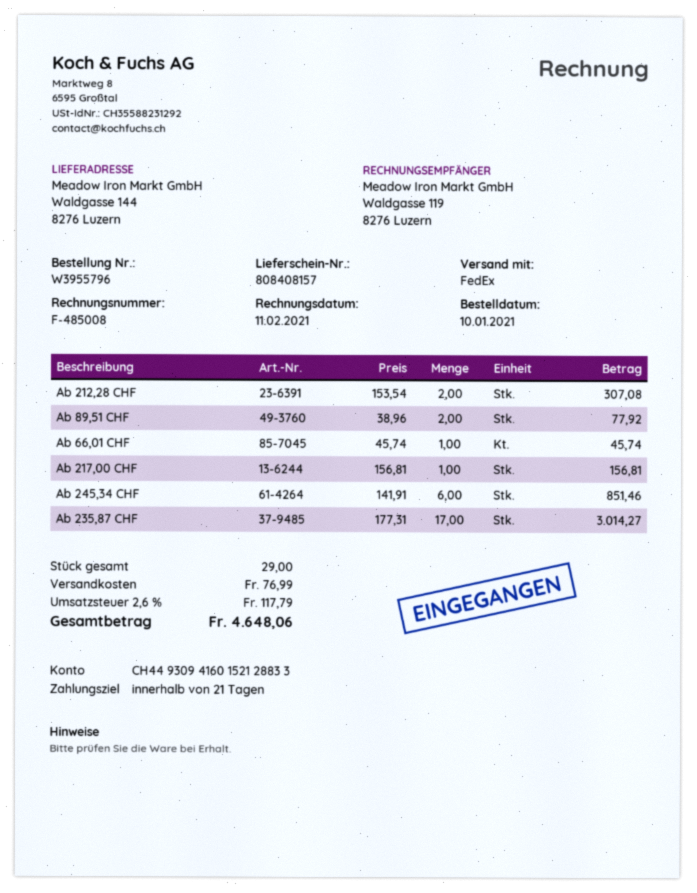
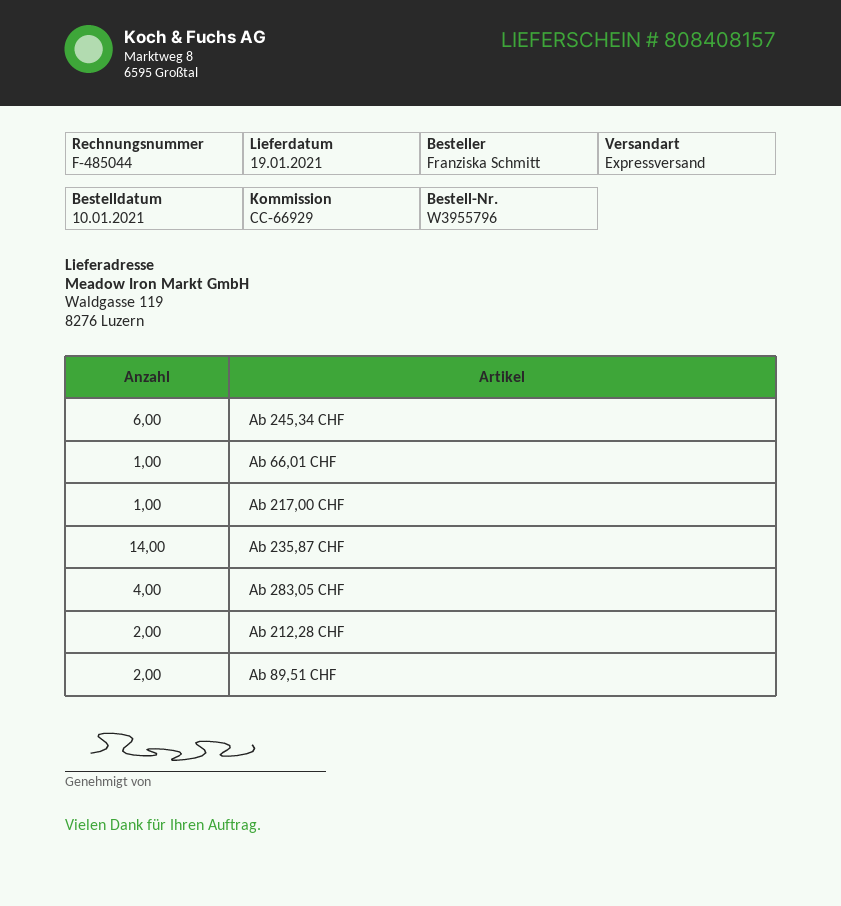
invoice number: F-485008 -> F-485044
shipping method: FedEx -> express
ship to: Waldgasse 144, 8276 Luzern -> Waldgasse 119, 8276 Luzern
Ab 235,87 CHF: 17 -> 14
Ab 283,05 CHF: none -> 4

